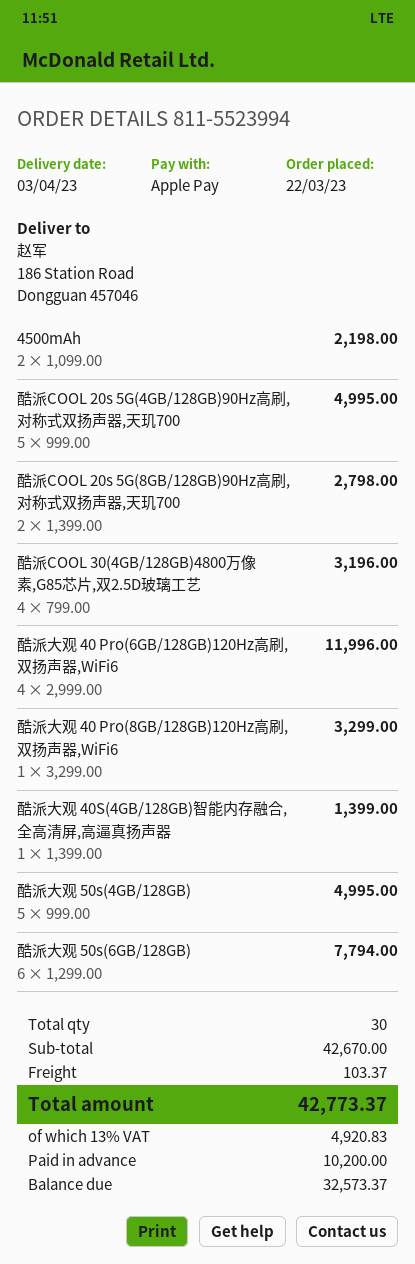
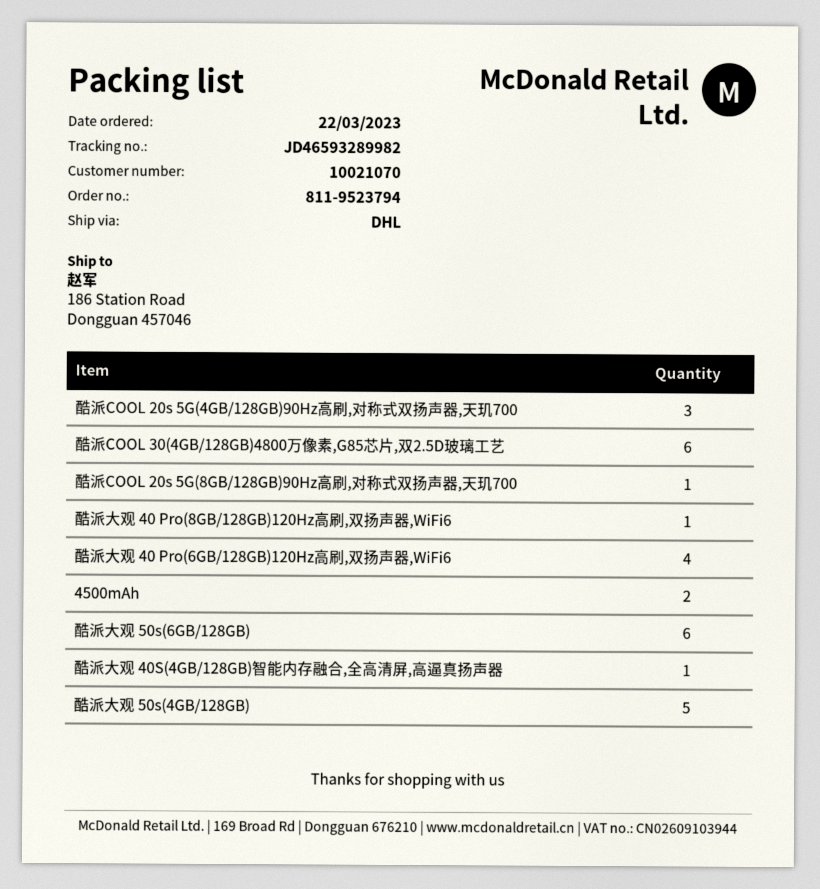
order number: 811-5523994 -> 811-9523794
酷派COOL 20s 5G(4GB/128GB)90Hz高刷,对称式双扬声器,天玑700: 5 -> 3
酷派COOL 20s 5G(8GB/128GB)90Hz高刷,对称式双扬声器,天玑700: 2 -> 1
酷派COOL 30(4GB/128GB)4800万像素,G85芯片,双2.5D玻璃工艺: 4 -> 6

